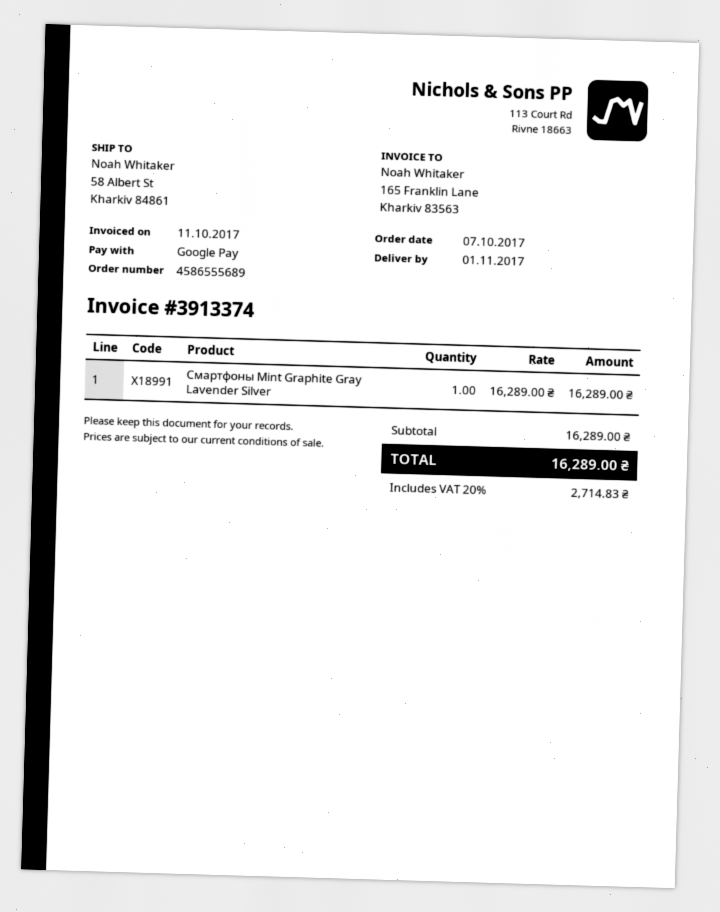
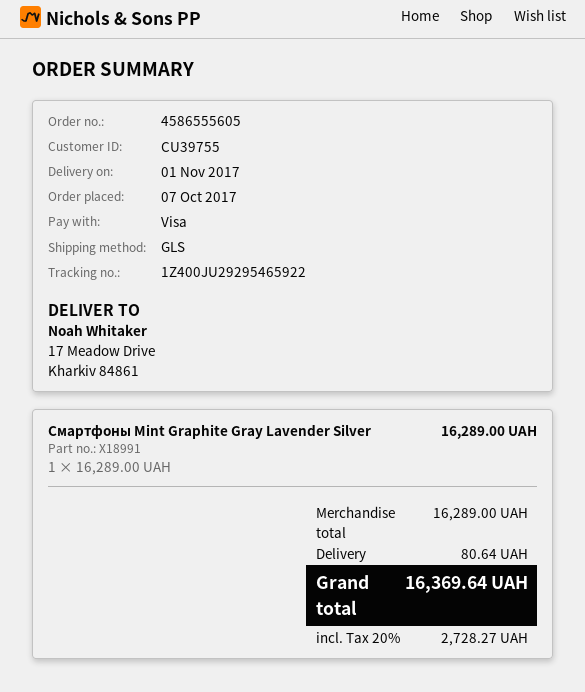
order number: 4586555689 -> 4586555605
payment method: Google Pay -> Visa
ship to: 58 Albert St, Kharkiv 84861 -> 17 Meadow Drive, Kharkiv 84861
shipping: none -> 80.64
tax: 20% = 2714.83 -> 20% = 2728.27
total: 16289.00 -> 16369.64

